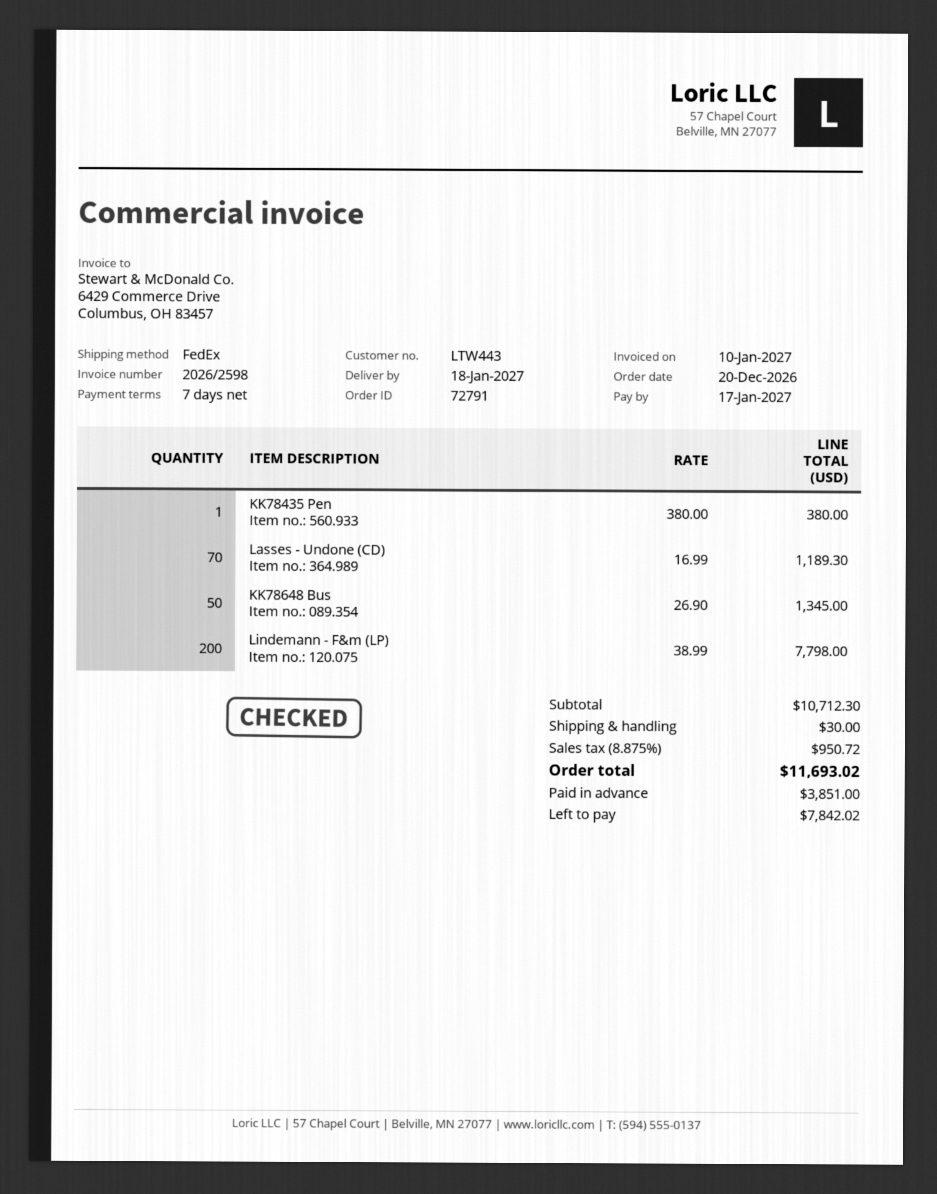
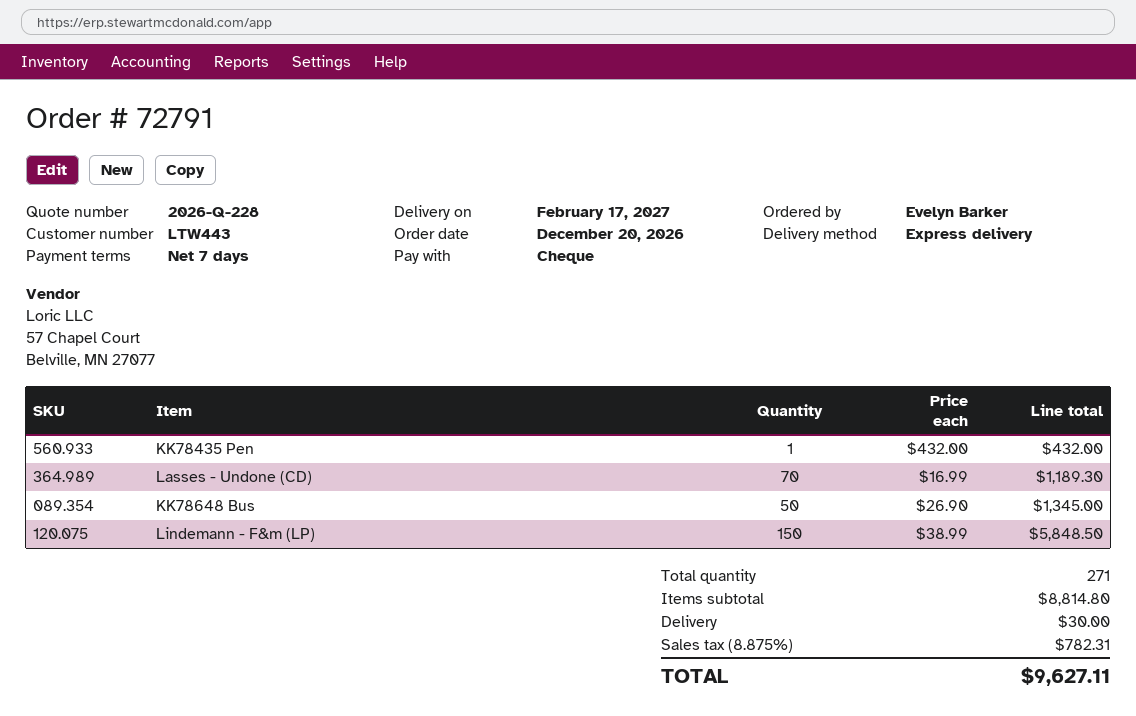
delivery date: 2027-01-18 -> 2027-02-17
shipping method: FedEx -> express
KK78435 Pen: 1 x 380.00 = 380.00 -> 1 x 432.00 = 432.00
Lindemann - F&m (LP): 200 x 38.99 = 7798.00 -> 150 x 38.99 = 5848.50
subtotal: 10712.30 -> 8814.80
tax: 8.875% = 950.72 -> 8.875% = 782.31
total: 11693.02 -> 9627.11

